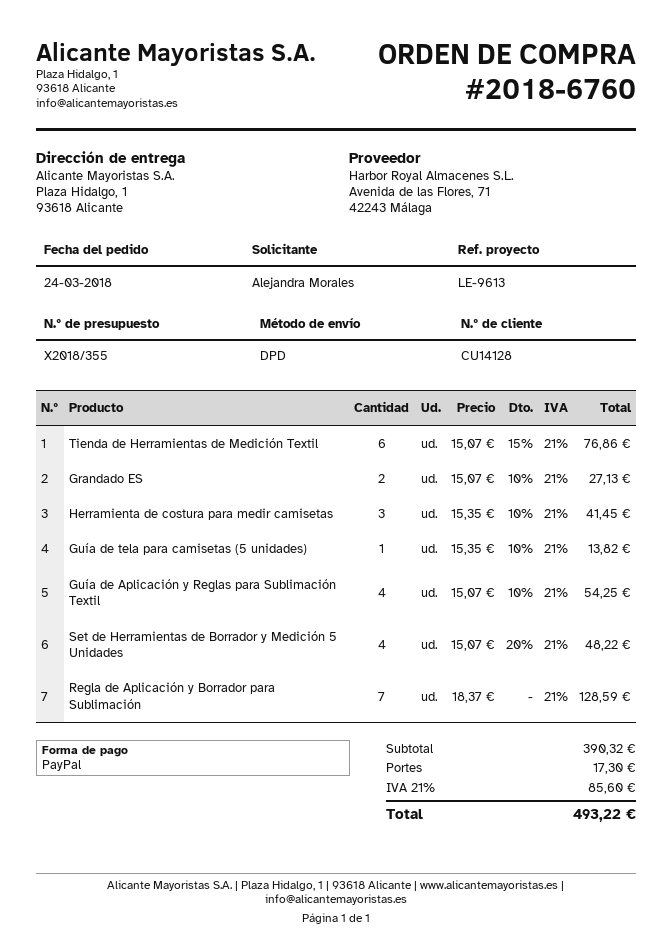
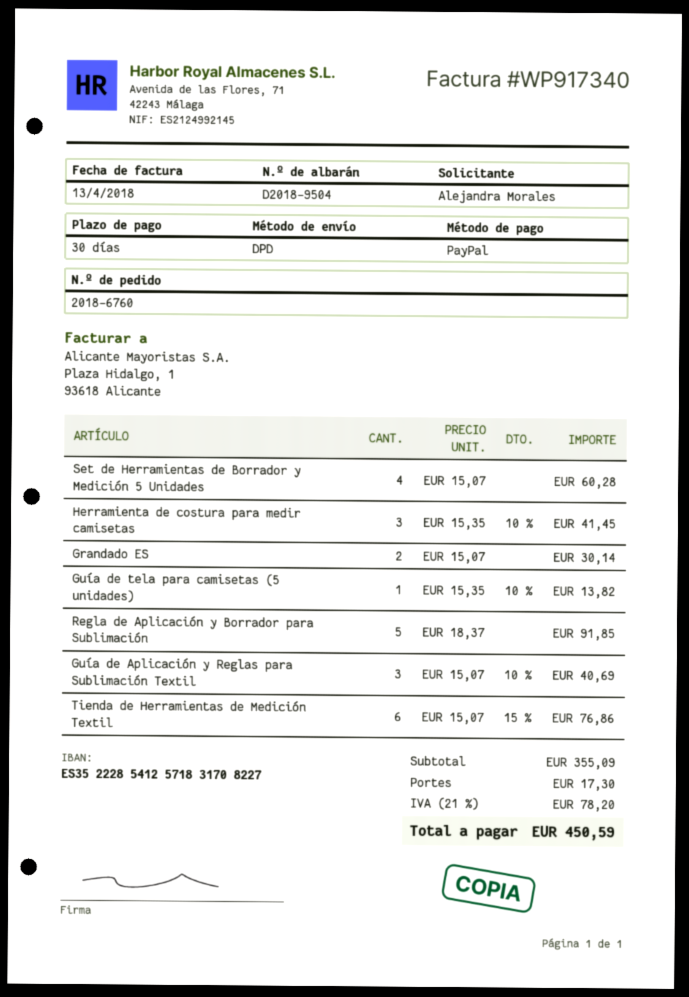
Grandado ES: 2 x 15.07 - 10% = 27.13 -> 2 x 15.07 = 30.14
Guía de Aplicación y Reglas para Sublimación Textil: 4 x 15.07 - 10% = 54.25 -> 3 x 15.07 - 10% = 40.69
Set de Herramientas de Borrador y Medición 5 Unidades: 4 x 15.07 - 20% = 48.22 -> 4 x 15.07 = 60.28
Regla de Aplicación y Borrador para Sublimación: 7 x 18.37 = 128.59 -> 5 x 18.37 = 91.85
subtotal: 390.32 -> 355.09
tax: 21% = 85.60 -> 21% = 78.20
total: 493.22 -> 450.59

